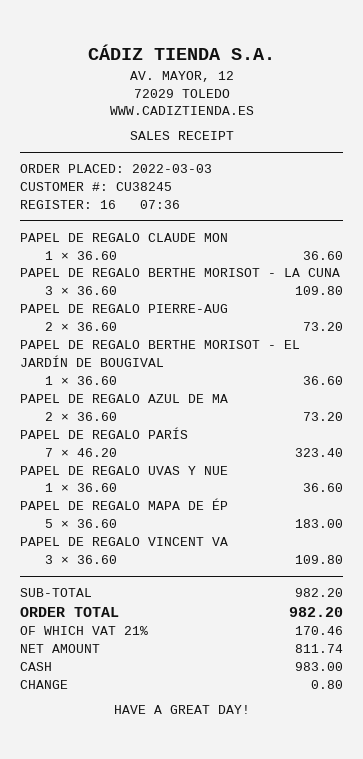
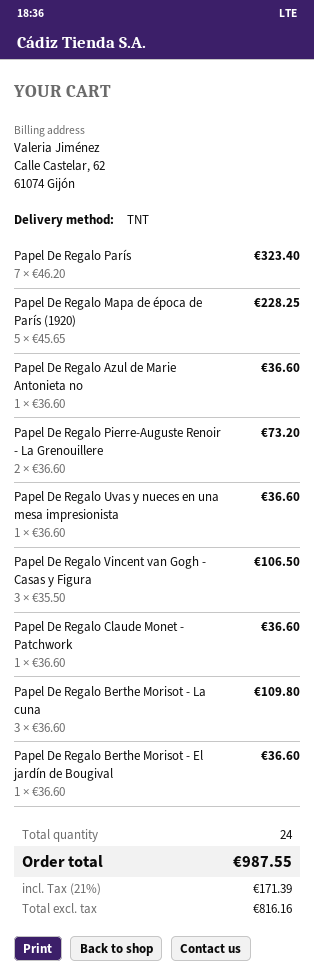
PAPEL DE REGALO AZUL DE MA: 2 x 36.60 = 73.20 -> 1 x 36.60 = 36.60
PAPEL DE REGALO MAPA DE ÉP: 5 x 36.60 = 183.00 -> 5 x 45.65 = 228.25
PAPEL DE REGALO VINCENT VA: 3 x 36.60 = 109.80 -> 3 x 35.50 = 106.50
net: 811.74 -> 816.16
tax: 21% = 170.46 -> 21% = 171.39
total: 982.20 -> 987.55

